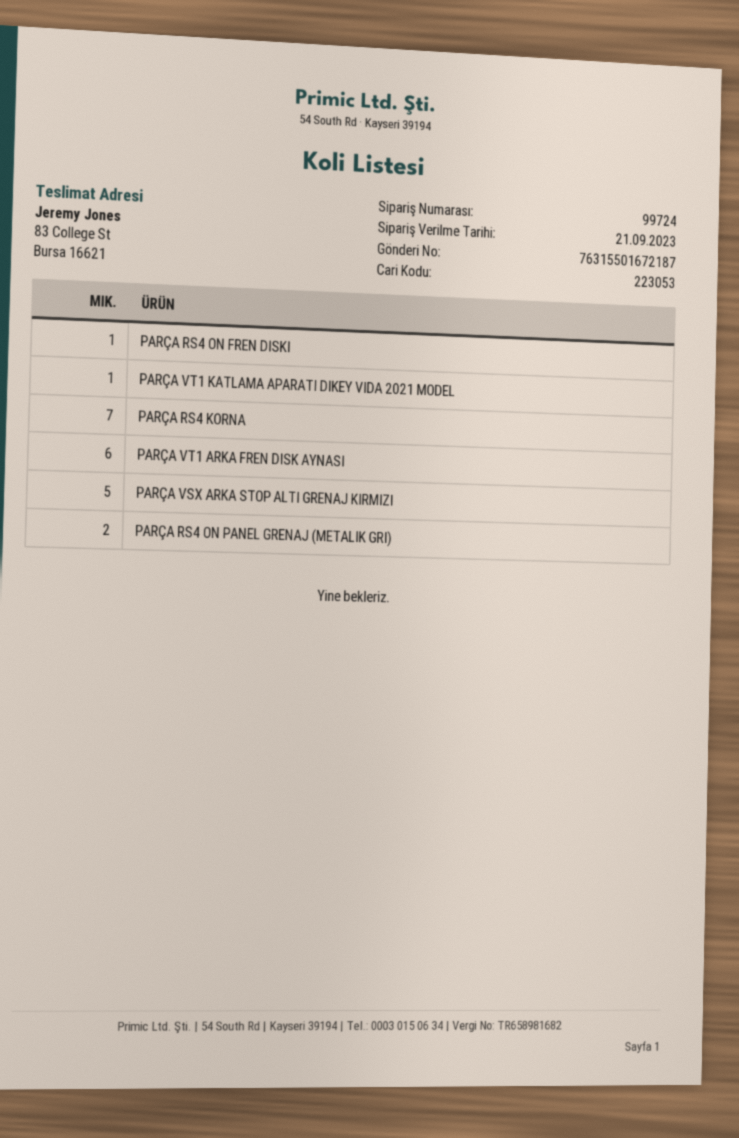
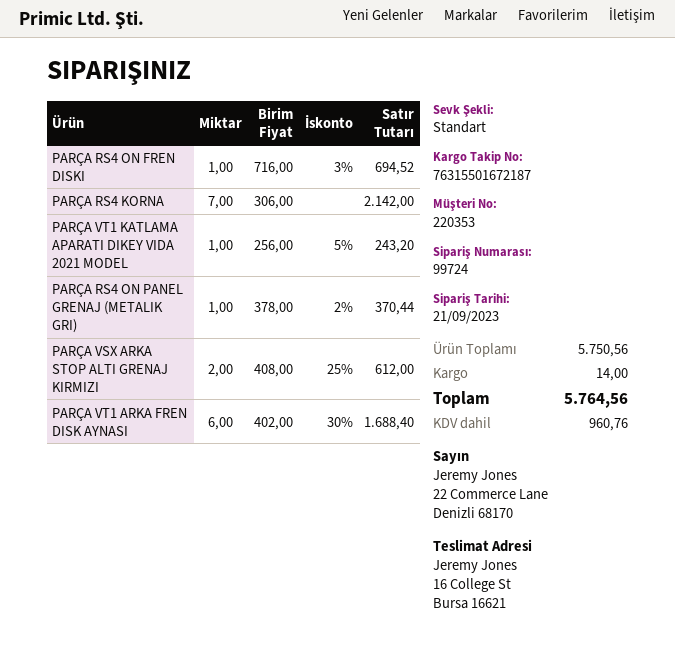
customer number: 223053 -> 220353
ship to: 83 College St, Bursa 16621 -> 16 College St, Bursa 16621
PARÇA VSX ARKA STOP ALTI GRENAJ KIRMIZI: 5 -> 2
PARÇA RS4 ON PANEL GRENAJ (METALIK GRI): 2 -> 1

